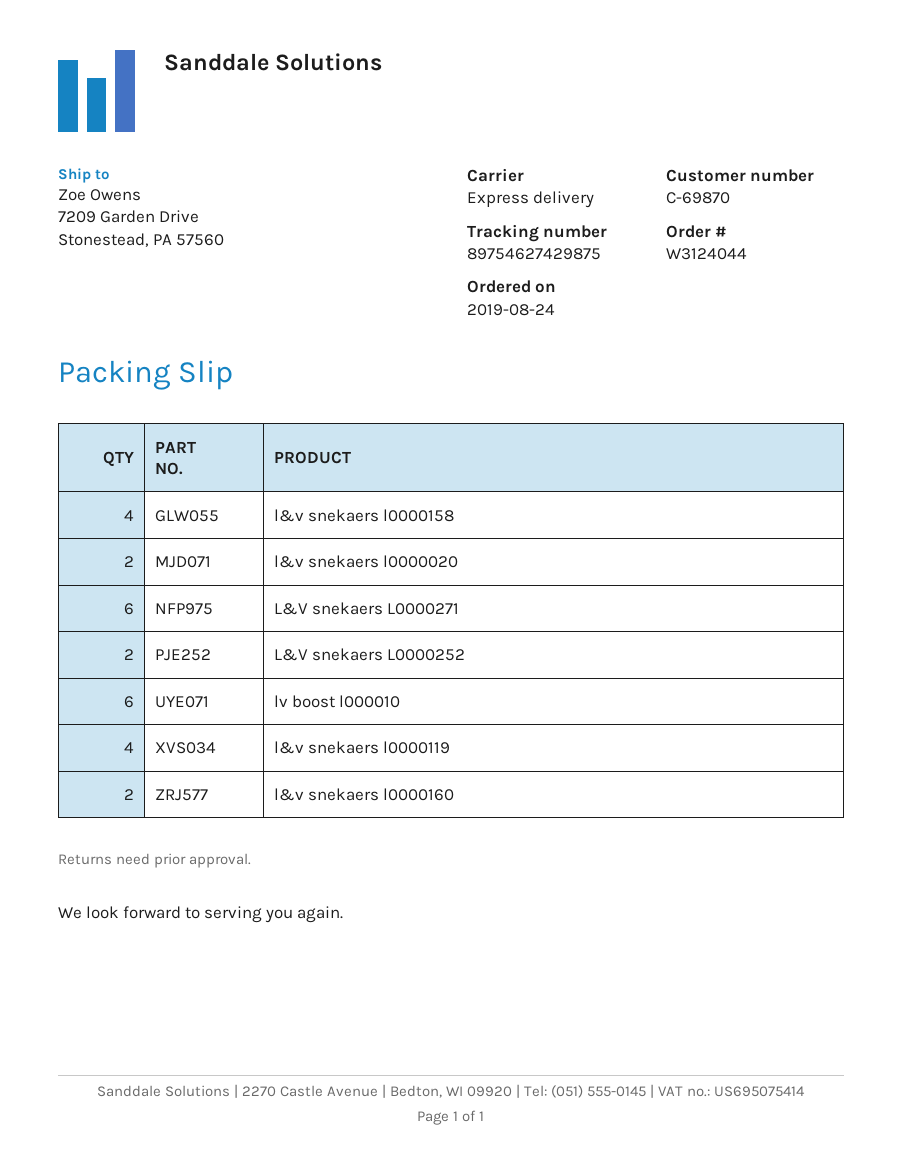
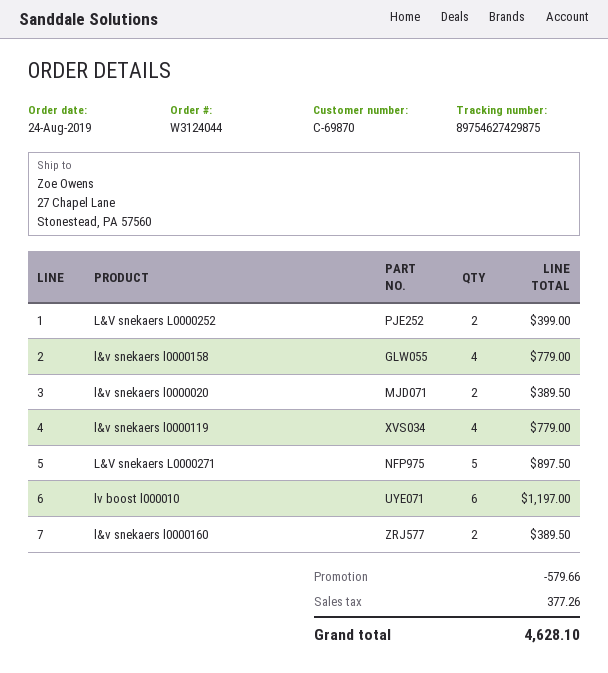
ship to: 7209 Garden Drive, Stonestead, PA 57560 -> 27 Chapel Lane, Stonestead, PA 57560
L&V snekaers L0000271: 6 -> 5

